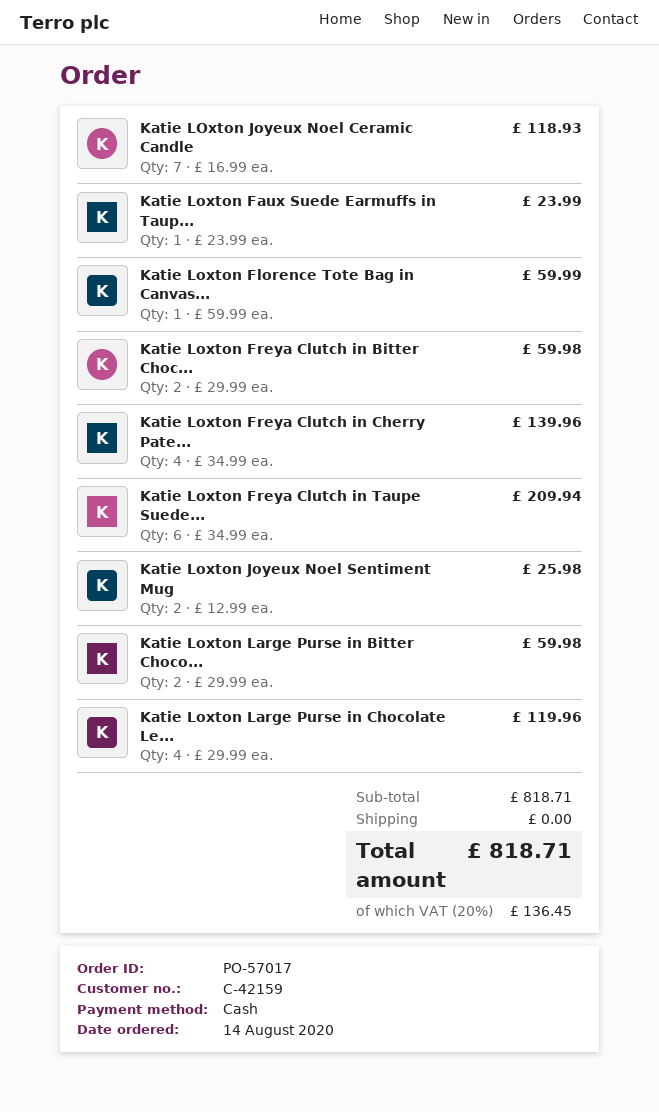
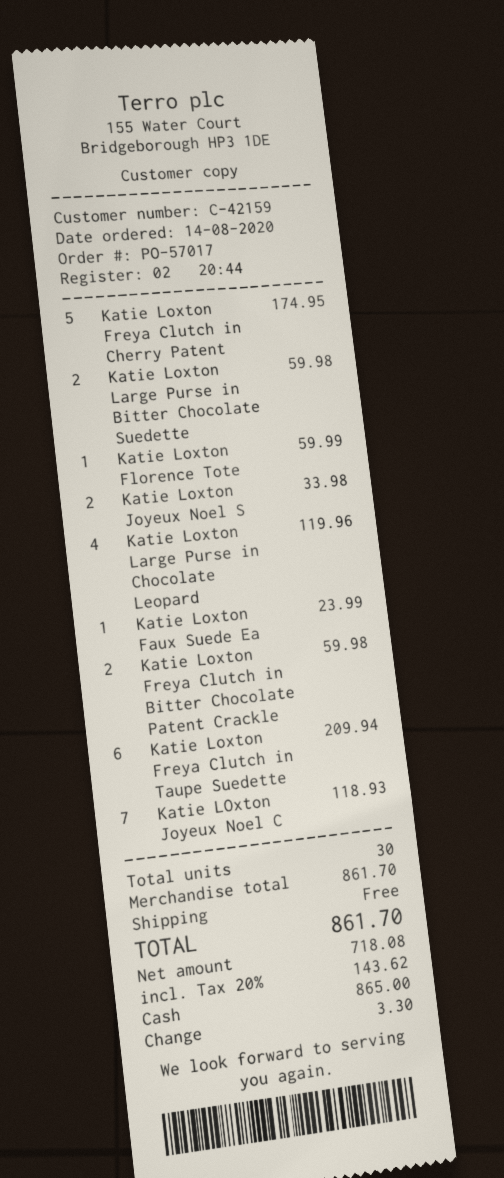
Katie Loxton Freya Clutch in Cherry Pate...: 4 for 139.96 -> 5 for 174.95
Katie Loxton Joyeux Noel Sentiment Mug: 2 for 25.98 -> 2 for 33.98
subtotal: 818.71 -> 861.70
tax: 20% = 136.45 -> 20% = 143.62
total: 818.71 -> 861.70

